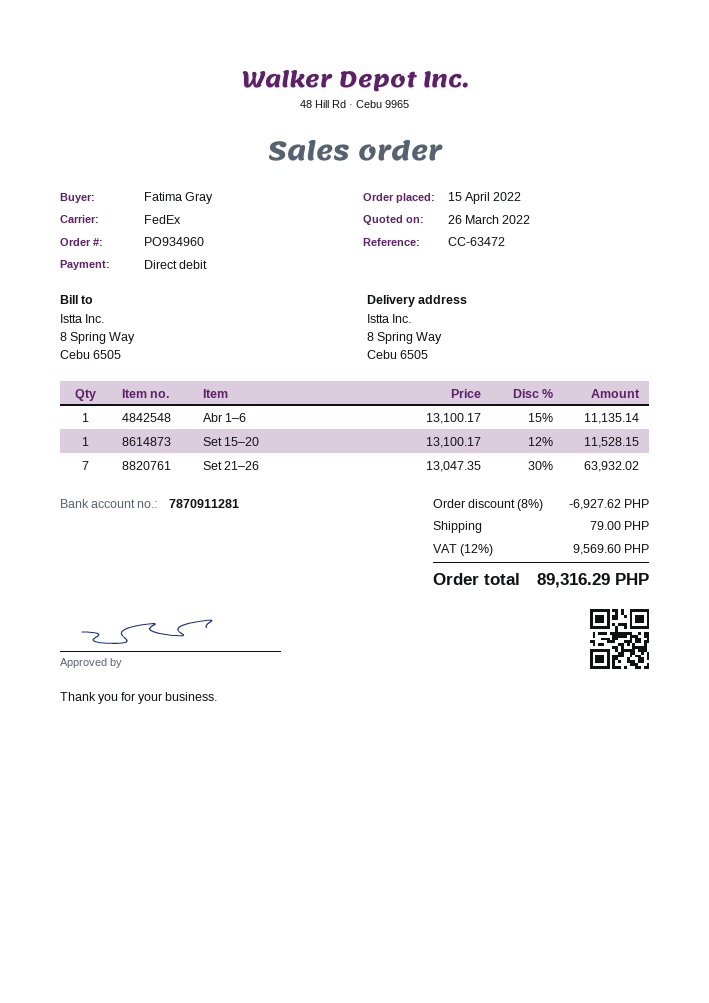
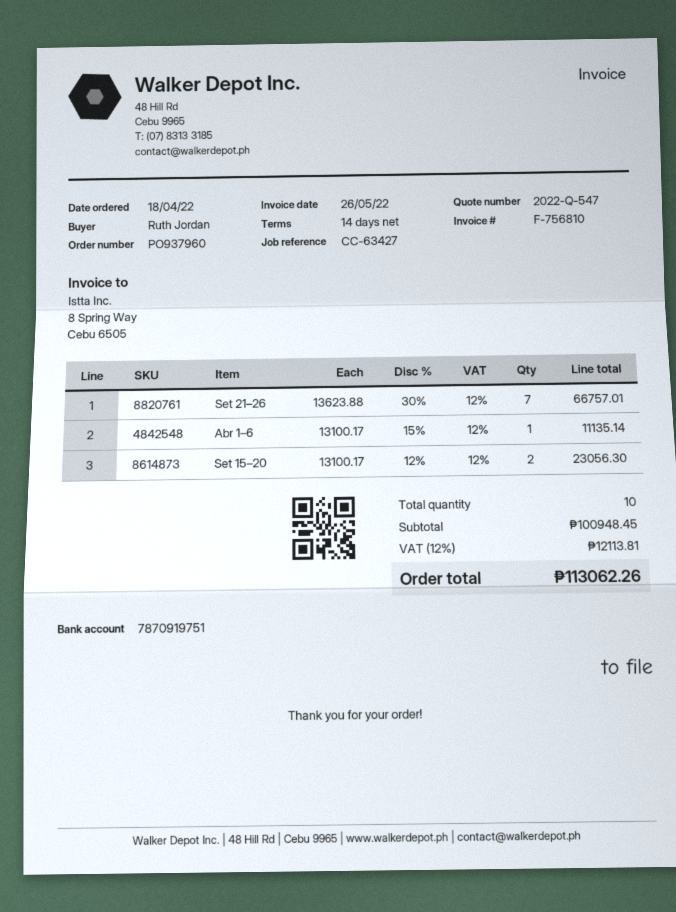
order number: PO934960 -> PO937960
order date: 2022-04-15 -> 2022-04-18
reference: CC-63472 -> CC-63427
ordered by: Fatima Gray -> Ruth Jordan
bank account: 7870911281 -> 7870919751
Set 15–20: 1 x 13100.17 - 12% = 11528.15 -> 2 x 13100.17 - 12% = 23056.30
Set 21–26: 7 x 13047.35 - 30% = 63932.02 -> 7 x 13623.88 - 30% = 66757.01
discount: 8% = 6927.62 -> none
shipping: 79.00 -> none
tax: 12% = 9569.60 -> 12% = 12113.81
total: 89316.29 -> 113062.26

